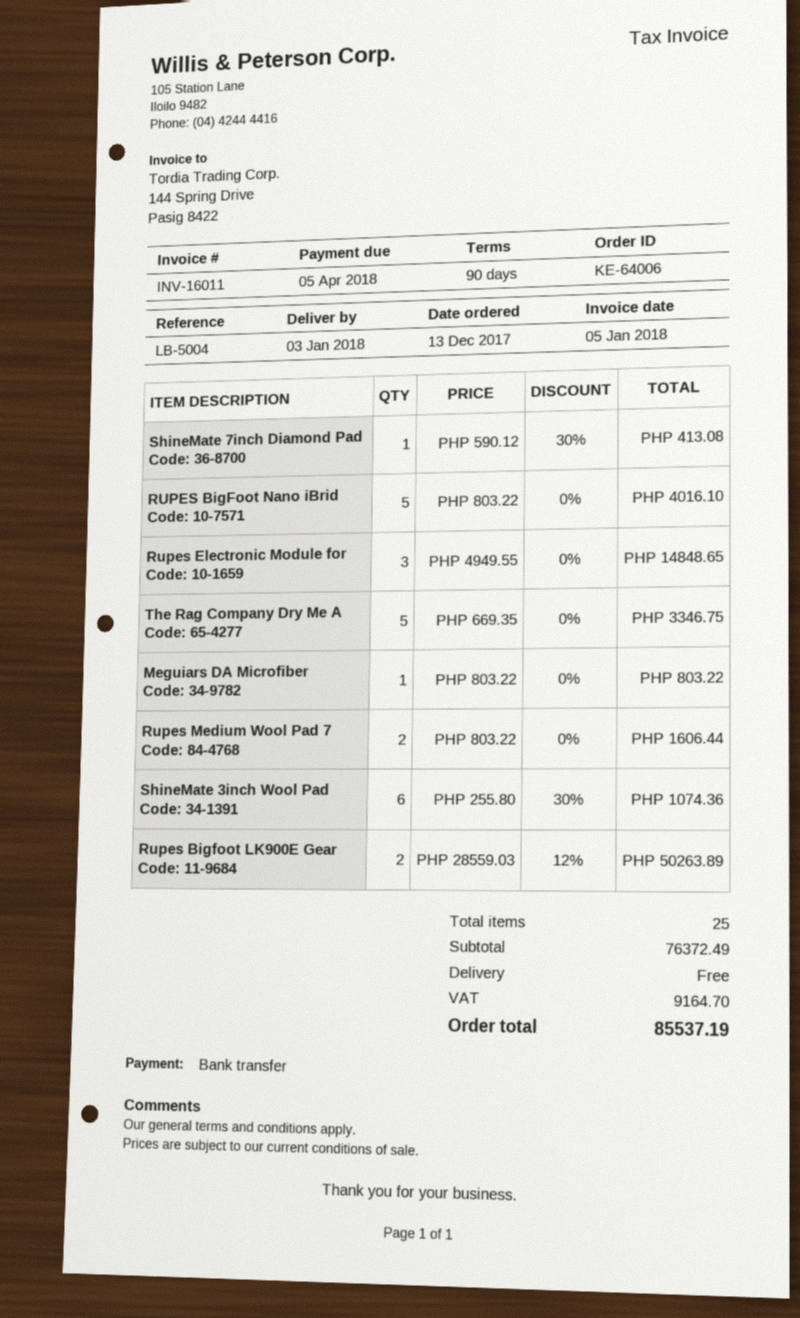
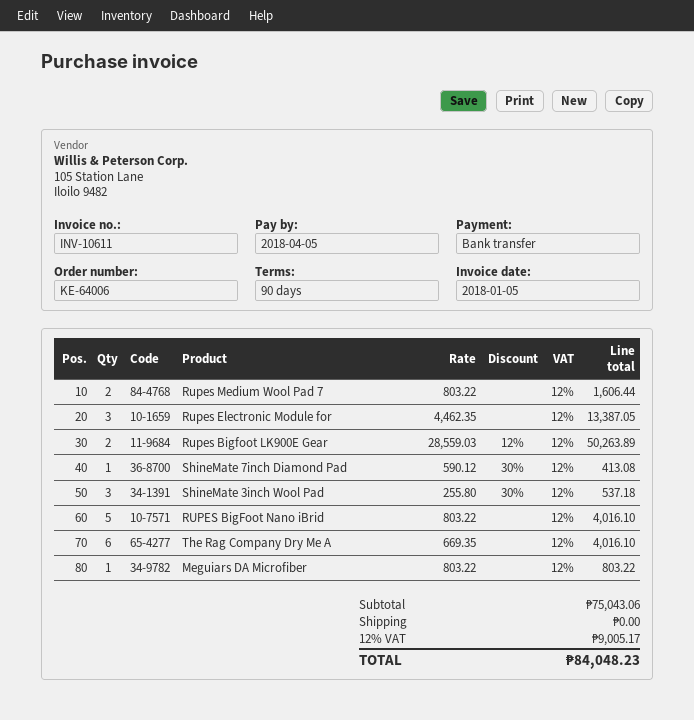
invoice number: INV-16011 -> INV-10611
Rupes Electronic Module for: 3 x 4949.55 = 14848.65 -> 3 x 4462.35 = 13387.05
The Rag Company Dry Me A: 5 x 669.35 = 3346.75 -> 6 x 669.35 = 4016.10
ShineMate 3inch Wool Pad: 6 x 255.80 - 30% = 1074.36 -> 3 x 255.80 - 30% = 537.18
subtotal: 76372.49 -> 75043.06
tax: 9164.70 -> 9005.17
total: 85537.19 -> 84048.23

